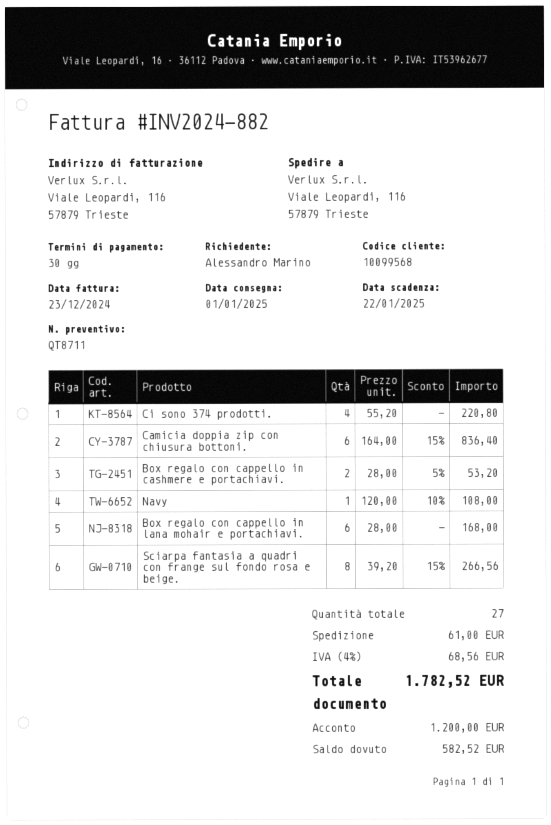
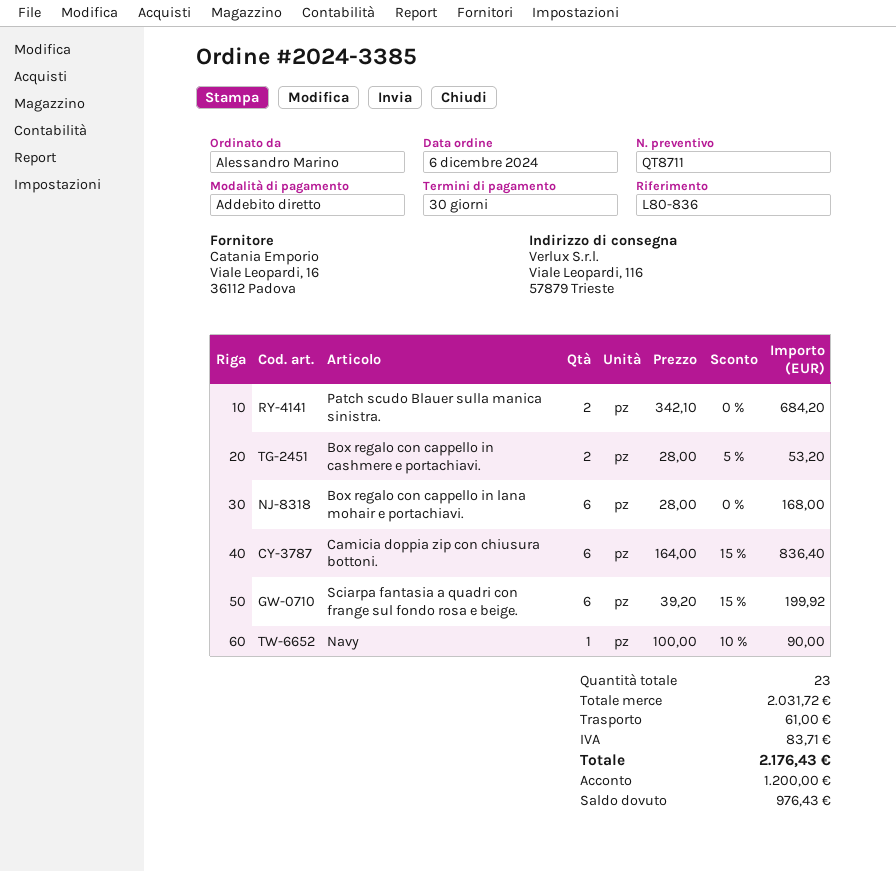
Ci sono 374 prodotti.: 4 x 55.20 = 220.80 -> none
Navy: 1 x 120.00 - 10% = 108.00 -> 1 x 100.00 - 10% = 90.00
Sciarpa fantasia a quadri con frange sul fondo rosa e beige.: 8 x 39.20 - 15% = 266.56 -> 6 x 39.20 - 15% = 199.92
Patch scudo Blauer sulla manica sinistra.: none -> 2 x 342.10 = 684.20
total quantity: 27 -> 23
tax: 68.56 -> 83.71
total: 1782.52 -> 2176.43
balance: 582.52 -> 976.43

